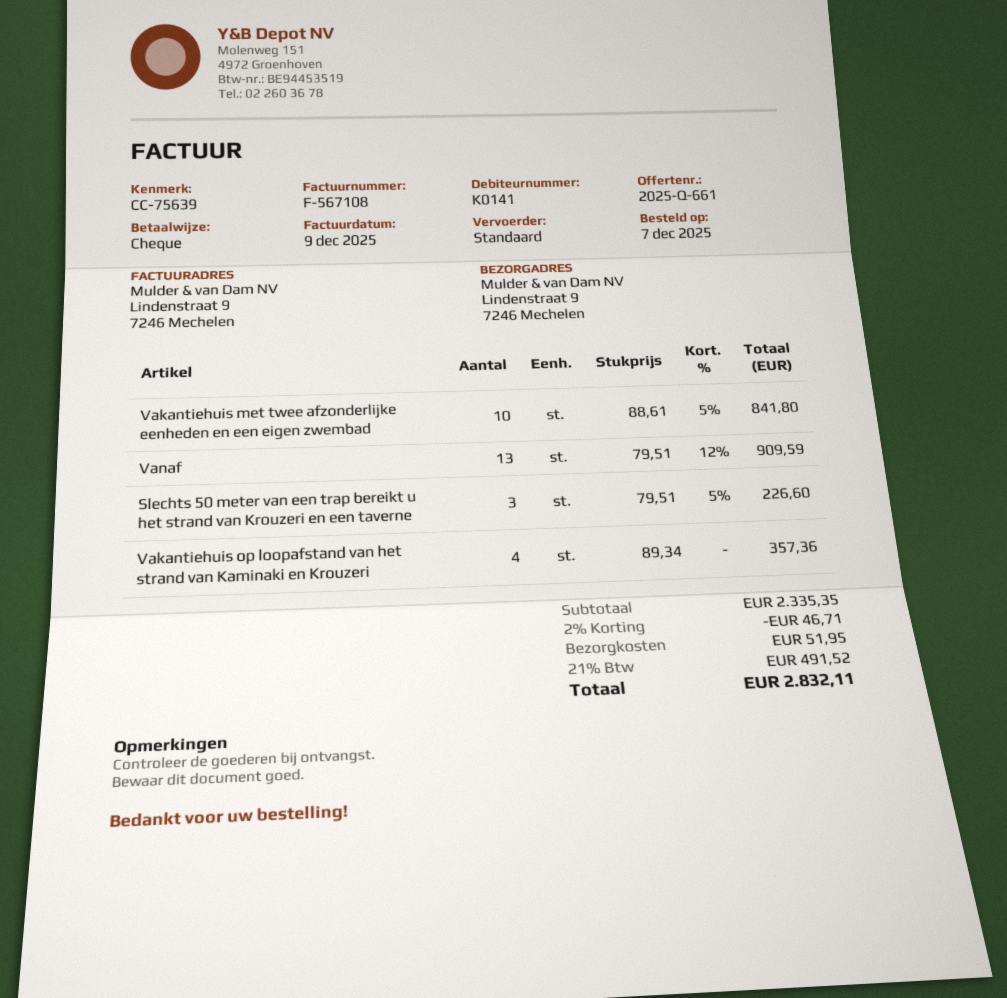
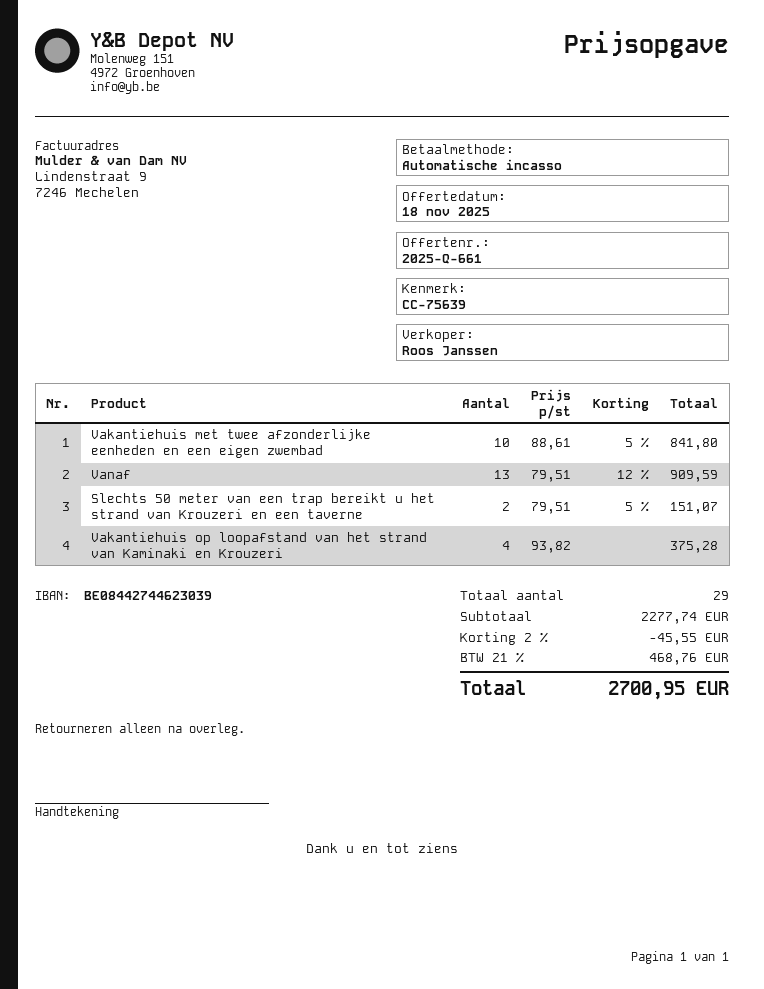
payment method: cheque -> direct debit
Slechts 50 meter van een trap bereikt u het strand van Krouzeri en een taverne: 3 x 79.51 - 5% = 226.60 -> 2 x 79.51 - 5% = 151.07
Vakantiehuis op loopafstand van het strand van Kaminaki en Krouzeri: 4 x 89.34 = 357.36 -> 4 x 93.82 = 375.28
subtotal: 2335.35 -> 2277.74
discount: 2% = 46.71 -> 2% = 45.55
shipping: 51.95 -> none
tax: 21% = 491.52 -> 21% = 468.76
total: 2832.11 -> 2700.95

